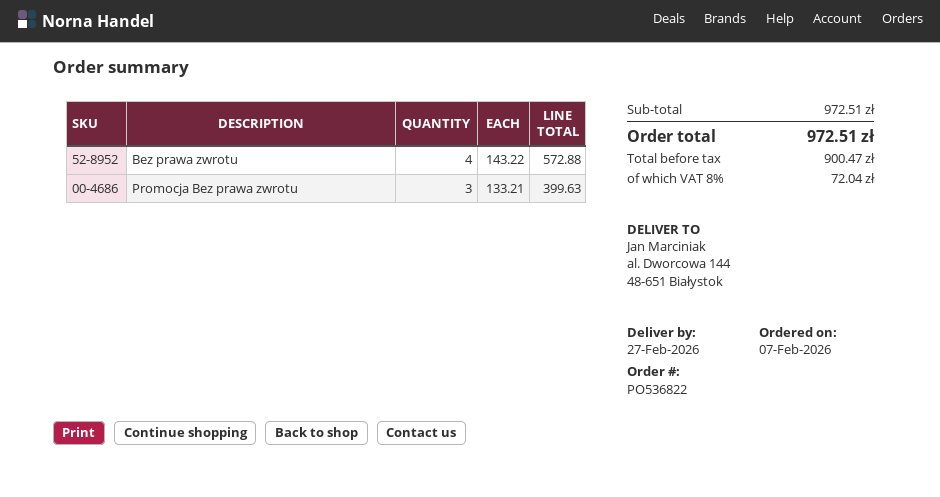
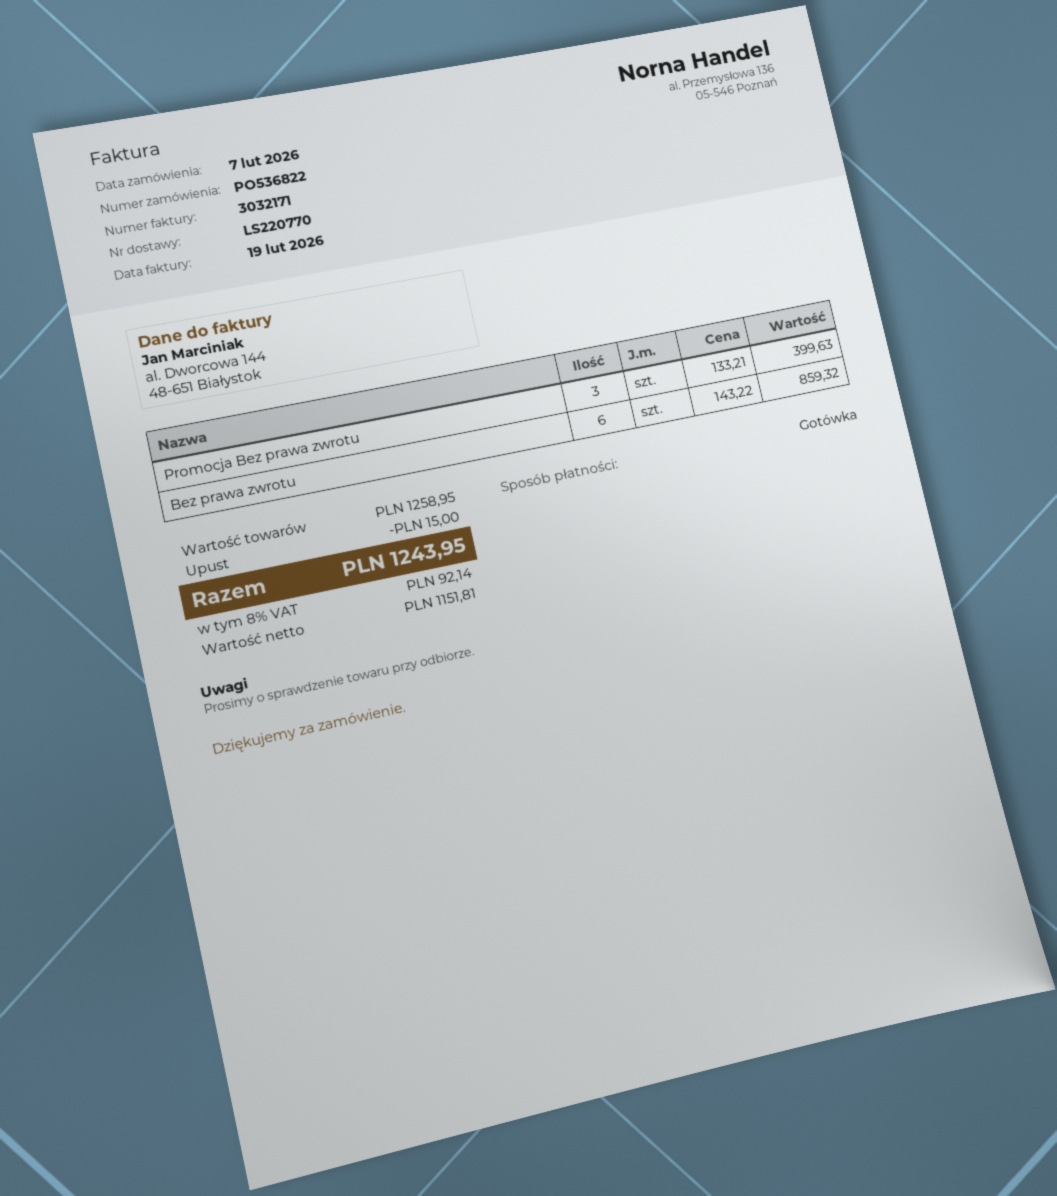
Bez prawa zwrotu: 4 x 143.22 = 572.88 -> 6 x 143.22 = 859.32
subtotal: 972.51 -> 1258.95
discount: none -> 15.00
net: 900.47 -> 1151.81
tax: 8% = 72.04 -> 8% = 92.14
total: 972.51 -> 1243.95

